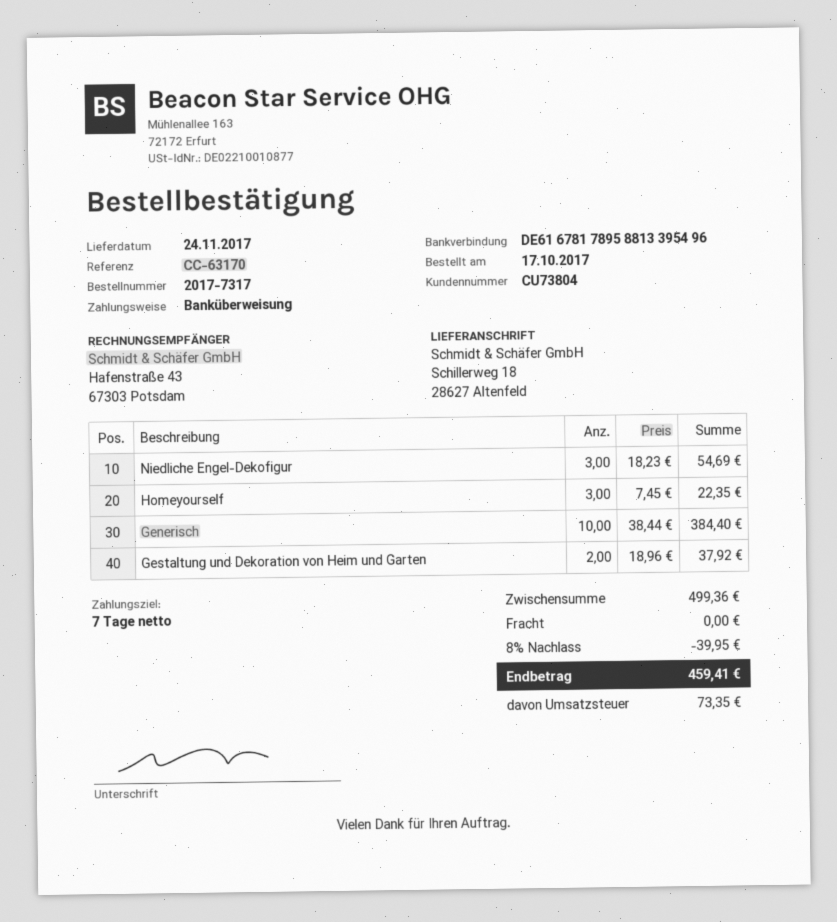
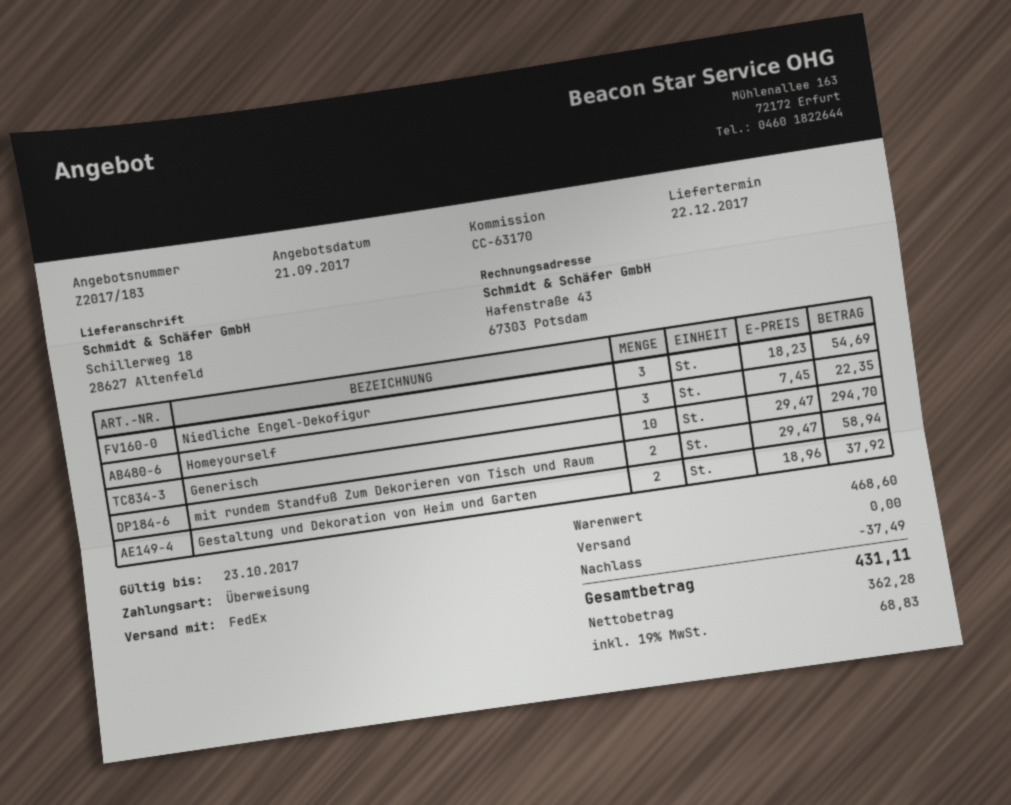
delivery date: 2017-11-24 -> 2017-12-22
Generisch: 10 x 38.44 = 384.40 -> 10 x 29.47 = 294.70
mit rundem Standfuß Zum Dekorieren von Tisch und Raum: none -> 2 x 29.47 = 58.94
subtotal: 499.36 -> 468.60
discount: 39.95 -> 37.49
tax: 73.35 -> 68.83
total: 459.41 -> 431.11

